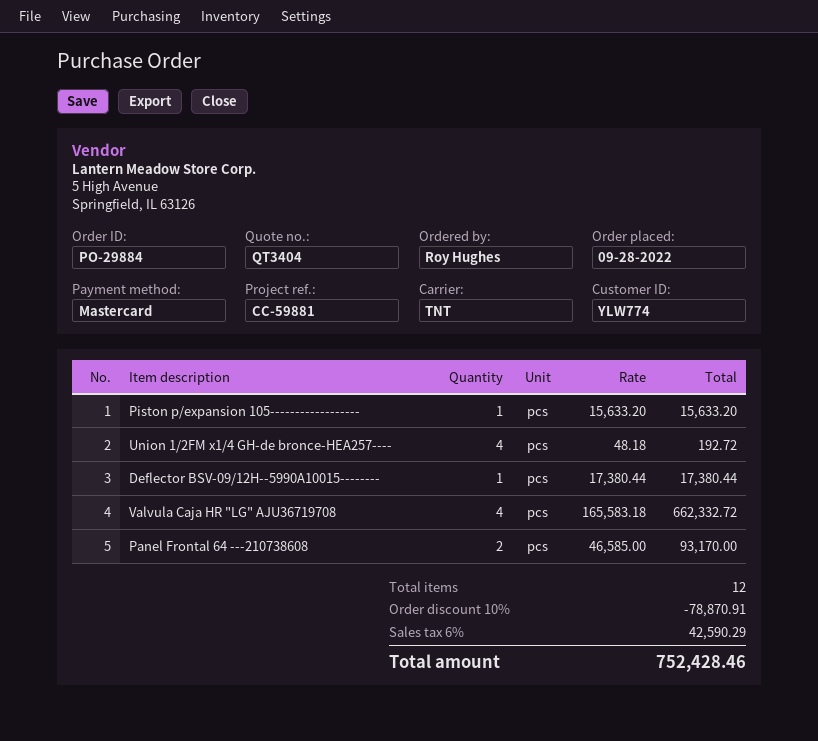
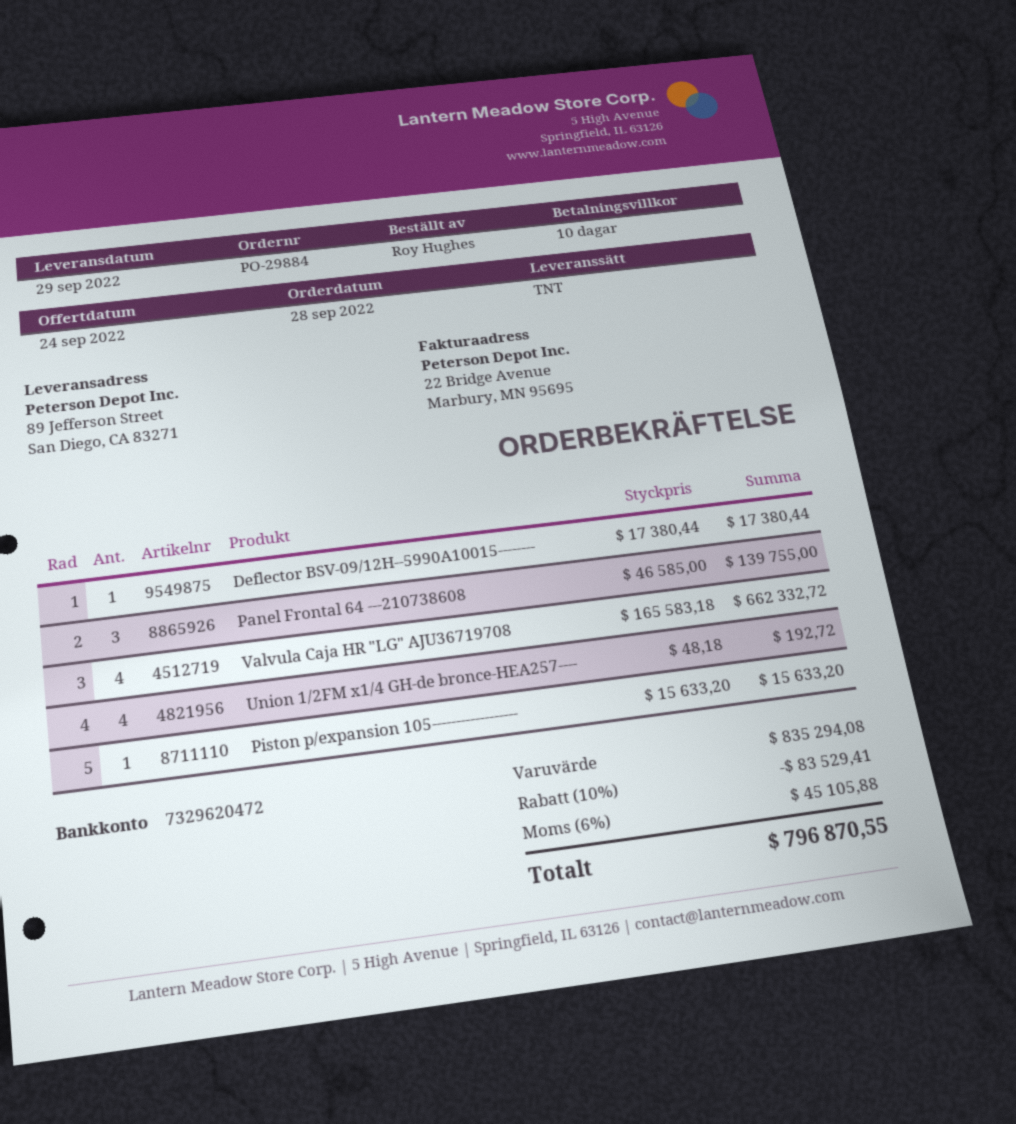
Panel Frontal 64 ---210738608: 2 x 46585.00 = 93170.00 -> 3 x 46585.00 = 139755.00
discount: 10% = 78870.91 -> 10% = 83529.41
tax: 6% = 42590.29 -> 6% = 45105.88
total: 752428.46 -> 796870.55

